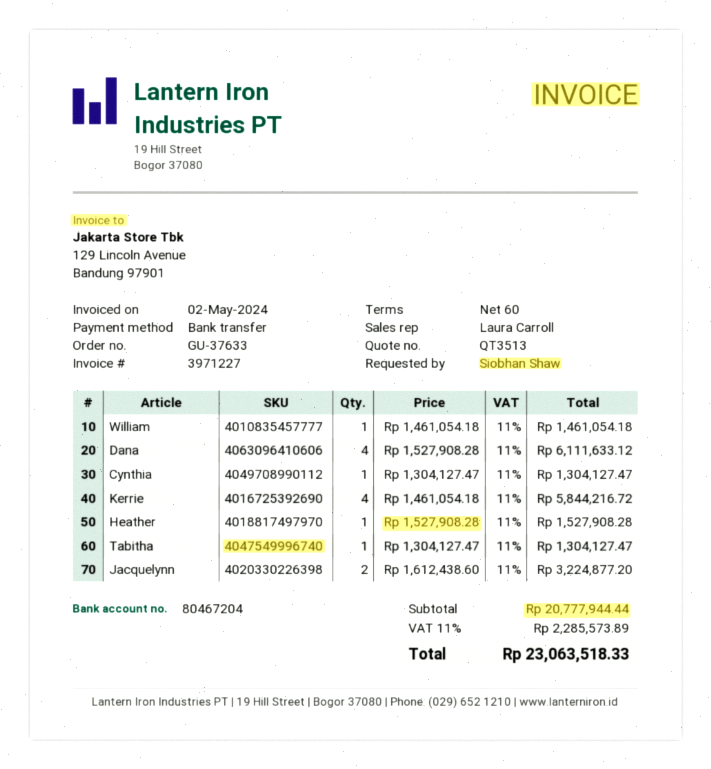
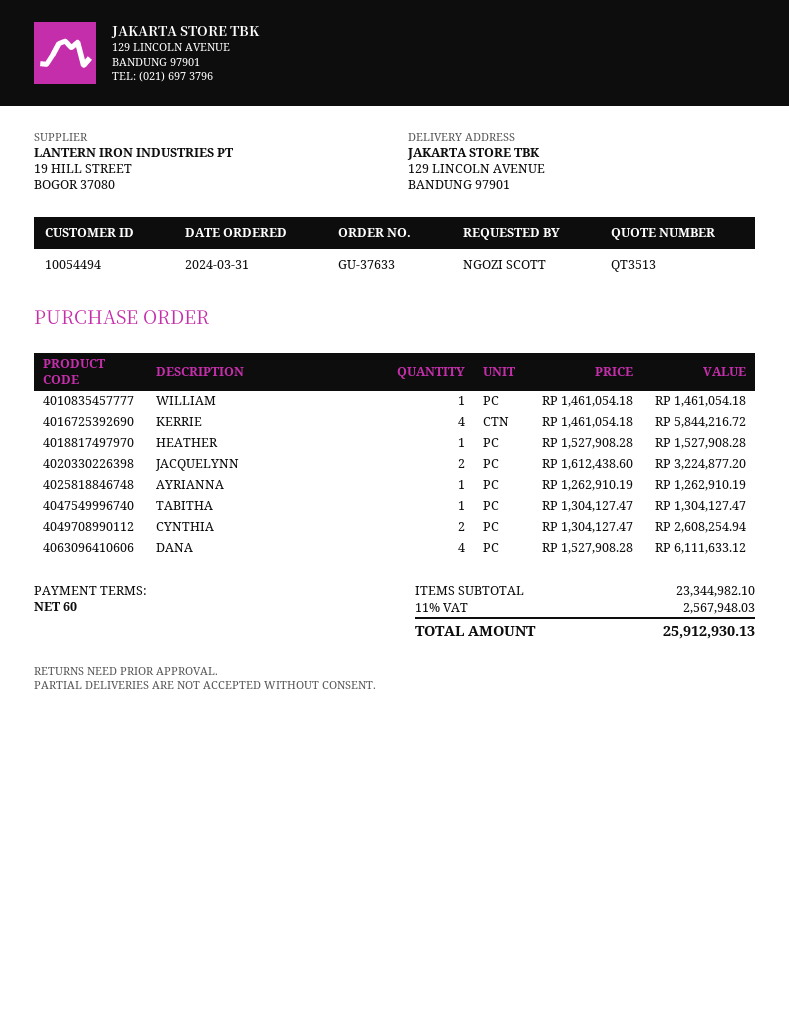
ordered by: Siobhan Shaw -> NGOZI SCOTT
Cynthia: 1 x 1304127.47 = 1304127.47 -> 2 x 1304127.47 = 2608254.94
AYRIANNA: none -> 1 x 1262910.19 = 1262910.19
subtotal: 20777944.44 -> 23344982.10
tax: 11% = 2285573.89 -> 11% = 2567948.03
total: 23063518.33 -> 25912930.13

